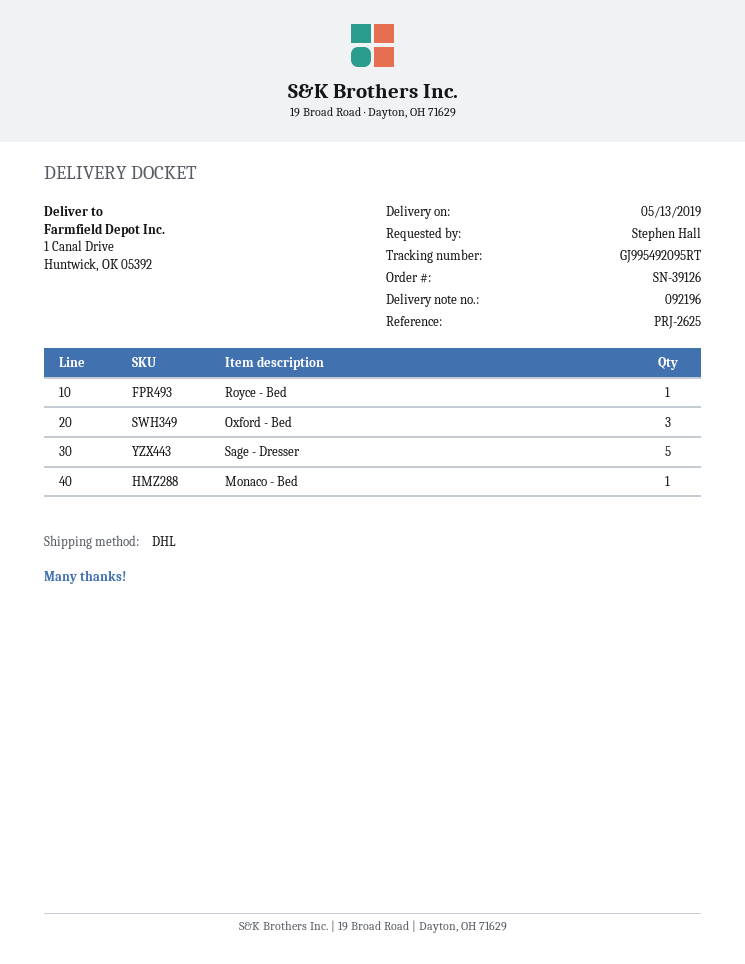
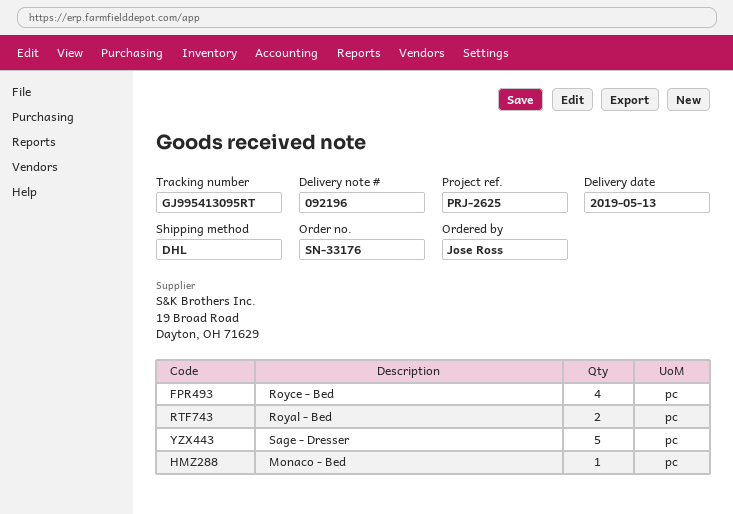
order number: SN-39126 -> SN-33176
ordered by: Stephen Hall -> Jose Ross
tracking number: GJ995492095RT -> GJ995413095RT
Royce - Bed: 1 -> 4
Oxford - Bed: 3 -> none
Royal - Bed: none -> 2

